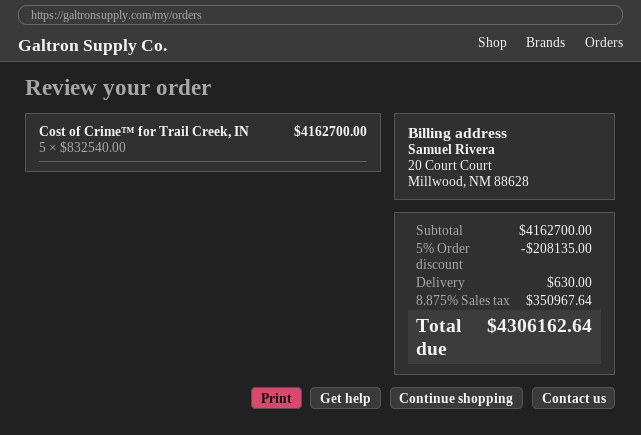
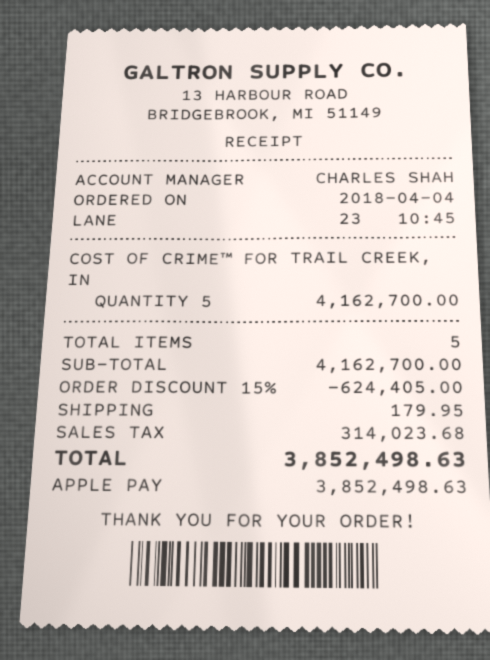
discount: 5% = 208135.00 -> 15% = 624405.00
shipping: 630.00 -> 179.95
tax: 350967.64 -> 314023.68
total: 4306162.64 -> 3852498.63

